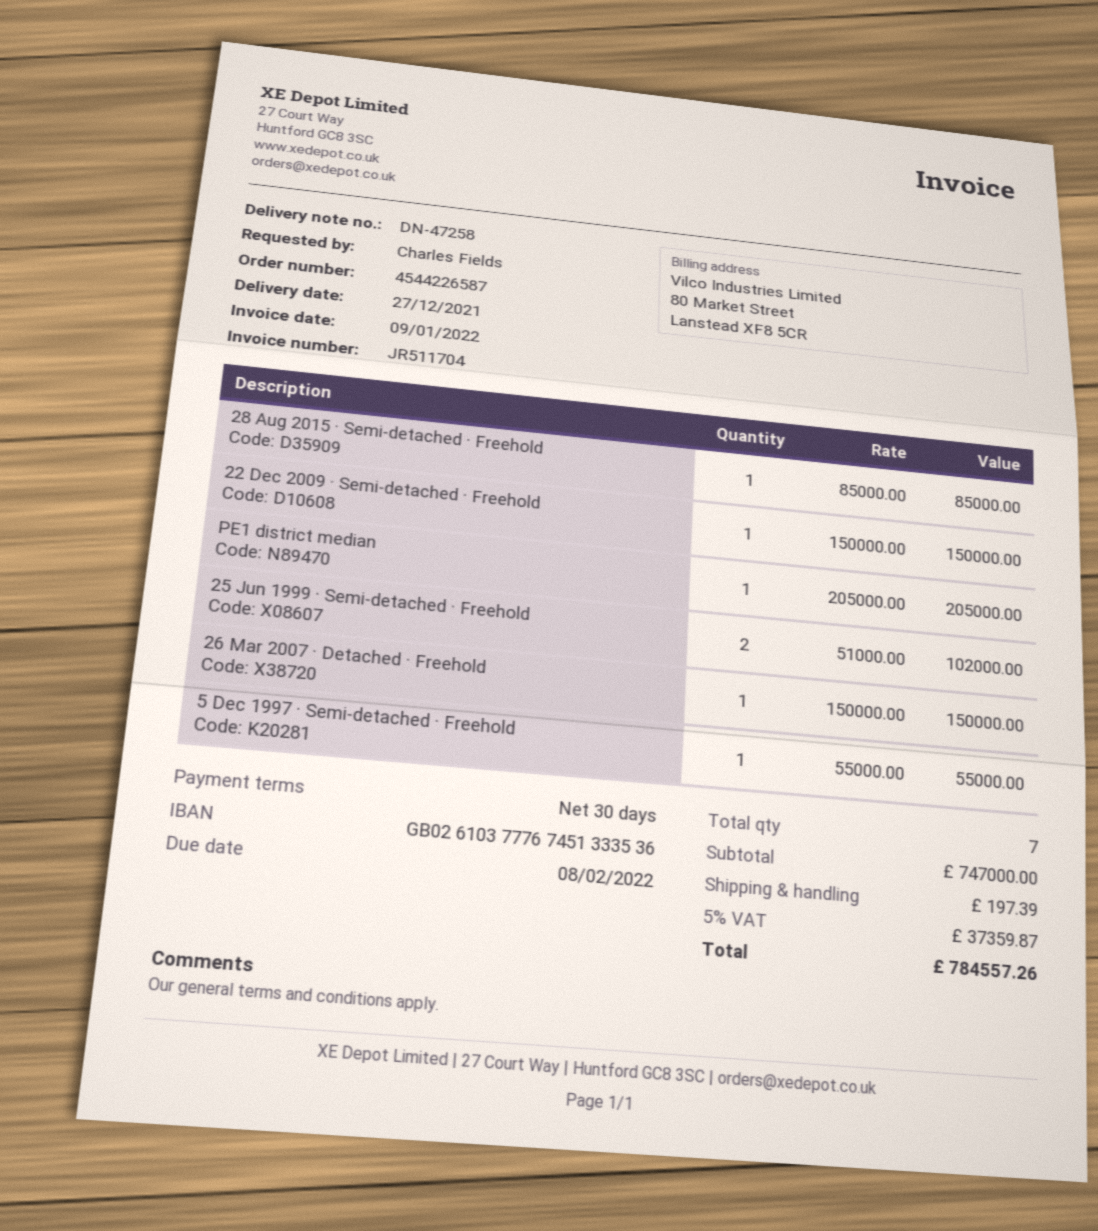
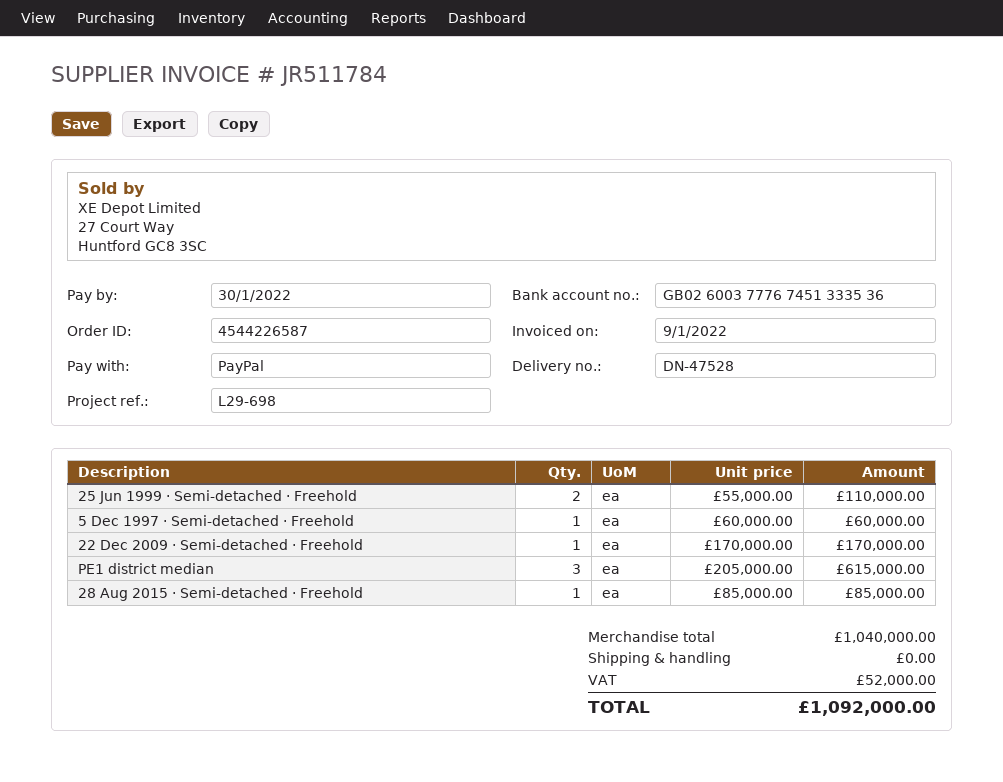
delivery note number: DN-47258 -> DN-47528
invoice number: JR511704 -> JR511784
due date: 2022-02-08 -> 2022-01-30
bank account: GB02610377767451333536 -> GB02600377767451333536
22 Dec 2009 · Semi-detached · Freehold: 1 x 150000.00 = 150000.00 -> 1 x 170000.00 = 170000.00
PE1 district median: 1 x 205000.00 = 205000.00 -> 3 x 205000.00 = 615000.00
25 Jun 1999 · Semi-detached · Freehold: 2 x 51000.00 = 102000.00 -> 2 x 55000.00 = 110000.00
26 Mar 2007 · Detached · Freehold: 1 x 150000.00 = 150000.00 -> none
5 Dec 1997 · Semi-detached · Freehold: 1 x 55000.00 = 55000.00 -> 1 x 60000.00 = 60000.00
subtotal: 747000.00 -> 1040000.00
shipping: 197.39 -> 0.00
tax: 37359.87 -> 52000.00
total: 784557.26 -> 1092000.00

